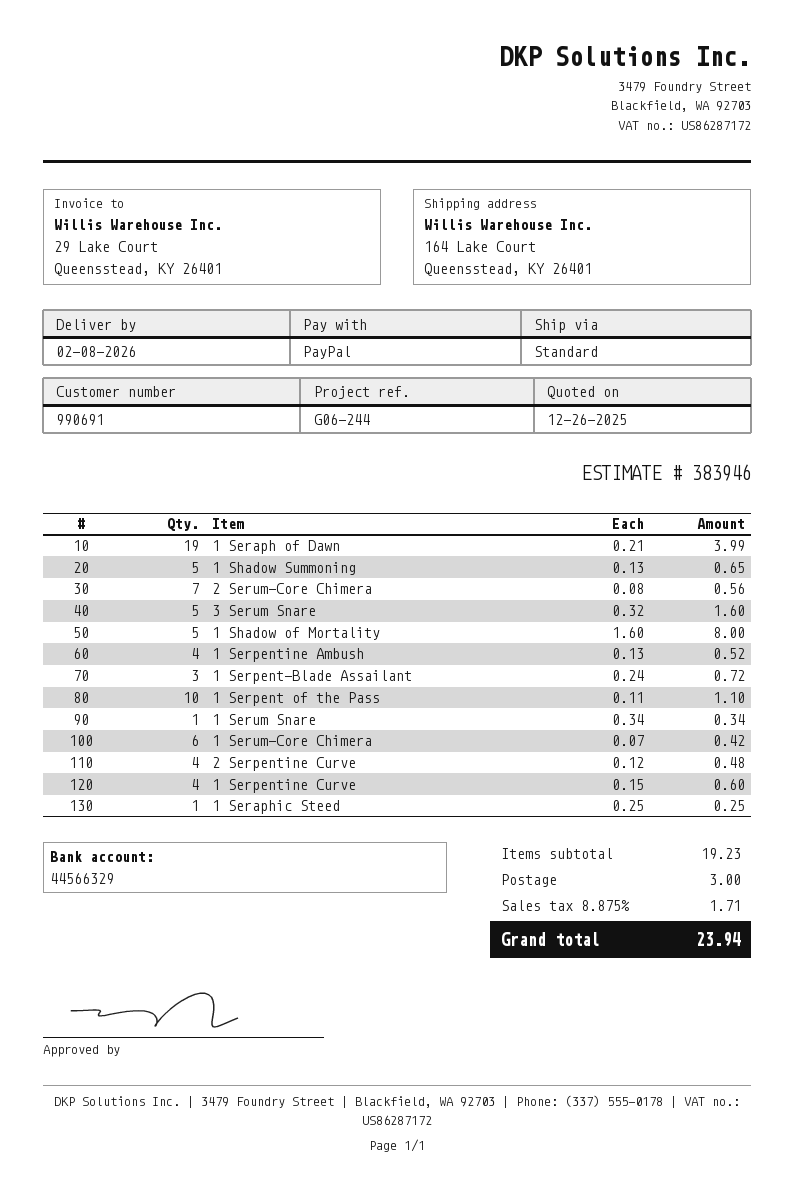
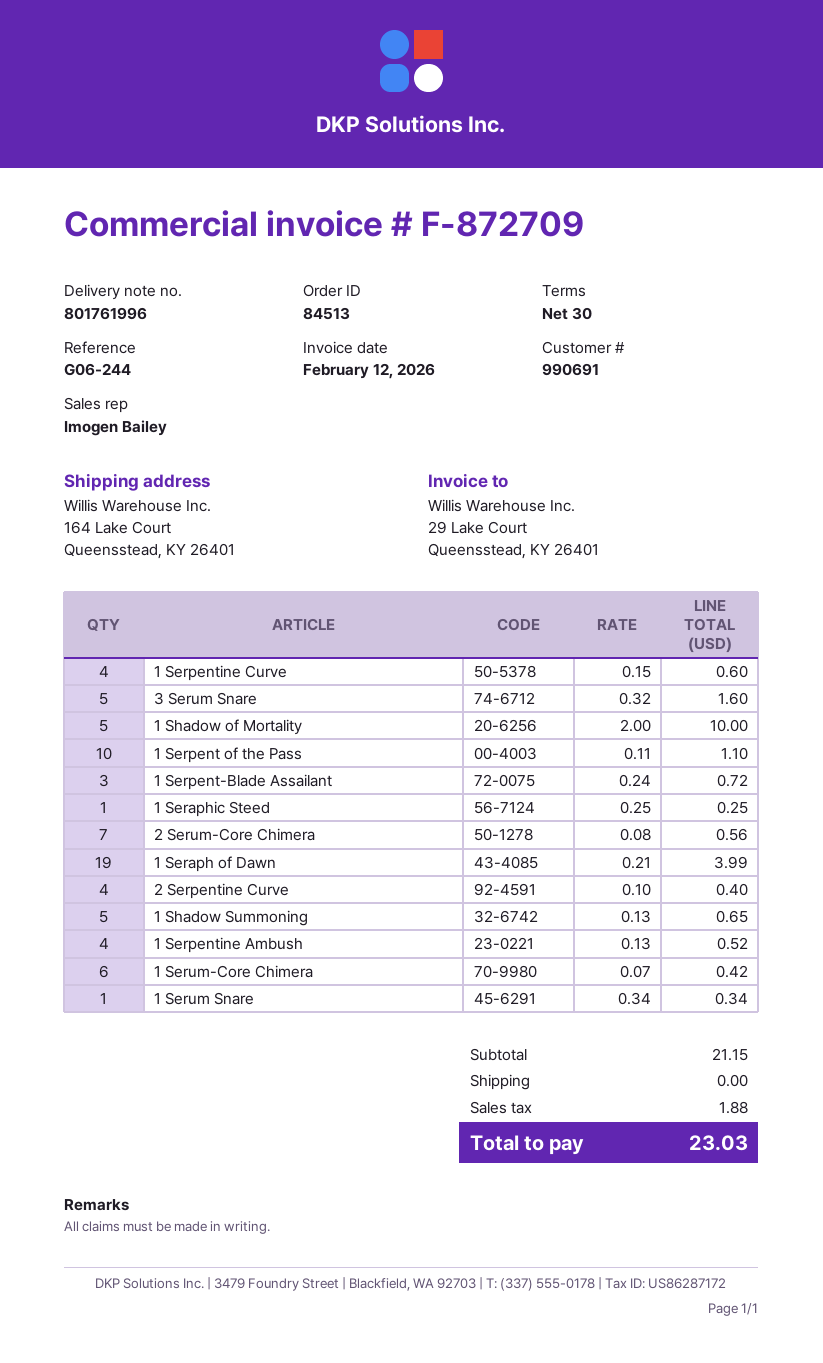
1 Shadow of Mortality: 5 x 1.60 = 8.00 -> 5 x 2.00 = 10.00
2 Serpentine Curve: 4 x 0.12 = 0.48 -> 4 x 0.10 = 0.40
subtotal: 19.23 -> 21.15
shipping: 3.00 -> 0.00
tax: 1.71 -> 1.88
total: 23.94 -> 23.03

